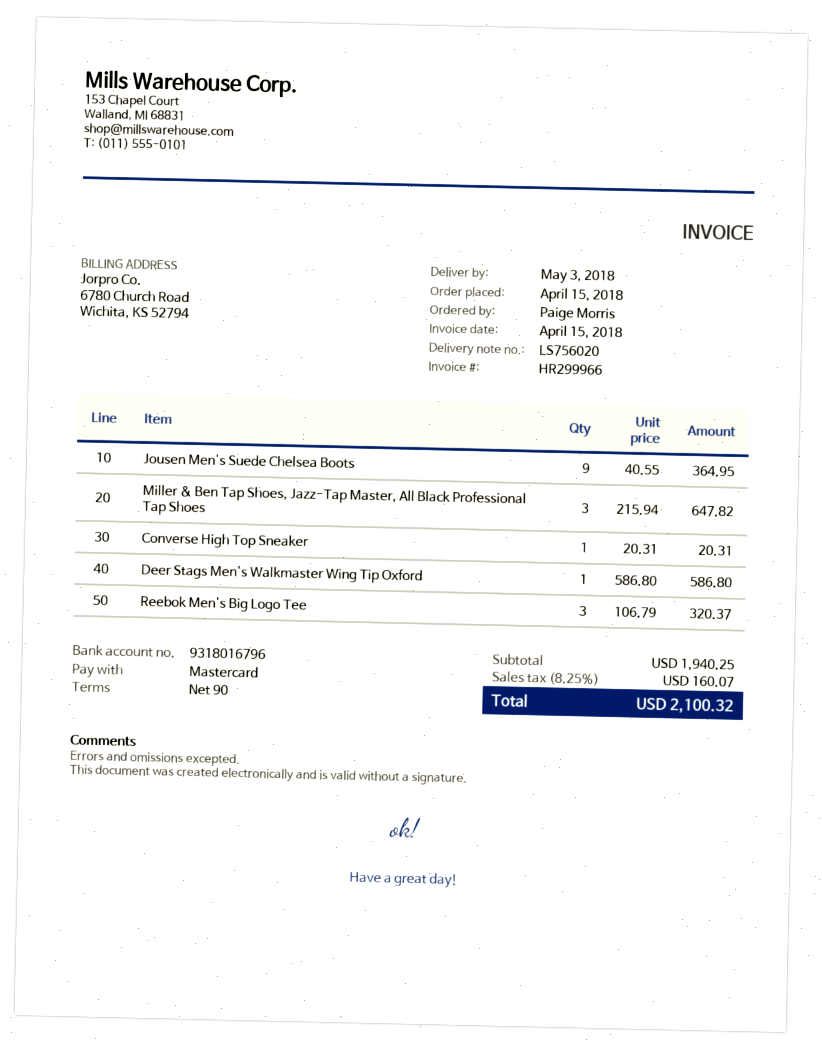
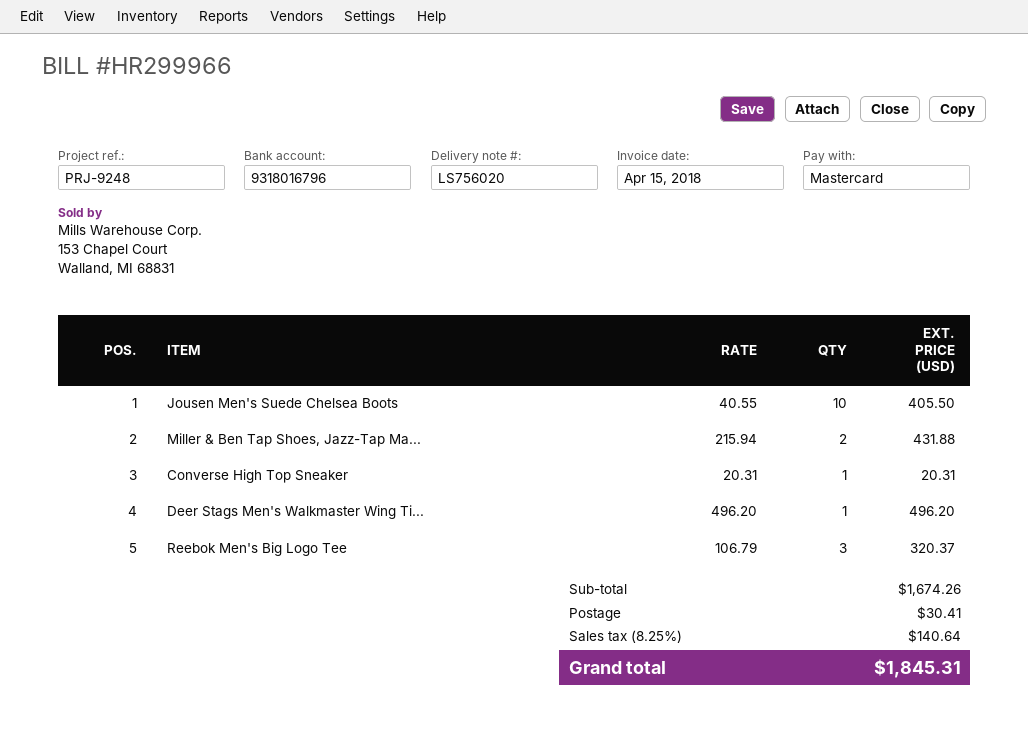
Jousen Men's Suede Chelsea Boots: 9 x 40.55 = 364.95 -> 10 x 40.55 = 405.50
Miller & Ben Tap Shoes, Jazz-Tap Master, All Black Professional Tap Shoes: 3 x 215.94 = 647.82 -> 2 x 215.94 = 431.88
Deer Stags Men's Walkmaster Wing Tip Oxford: 1 x 586.80 = 586.80 -> 1 x 496.20 = 496.20
subtotal: 1940.25 -> 1674.26
shipping: none -> 30.41
tax: 8.25% = 160.07 -> 8.25% = 140.64
total: 2100.32 -> 1845.31

